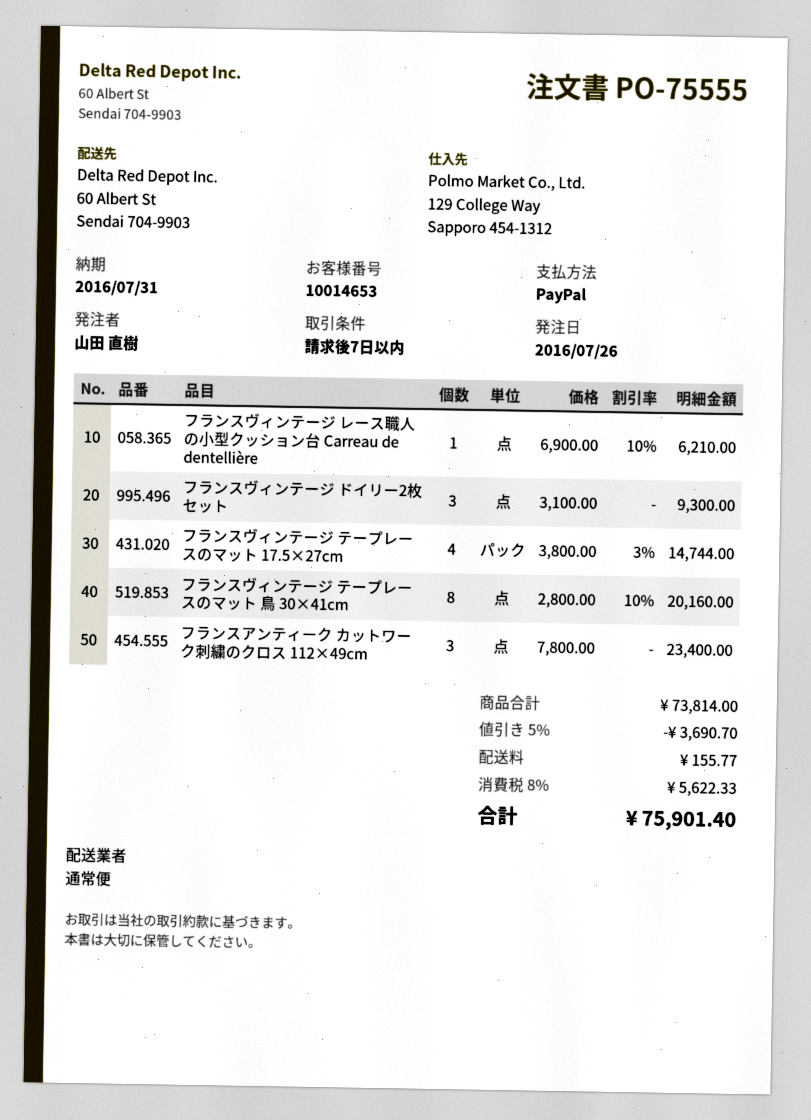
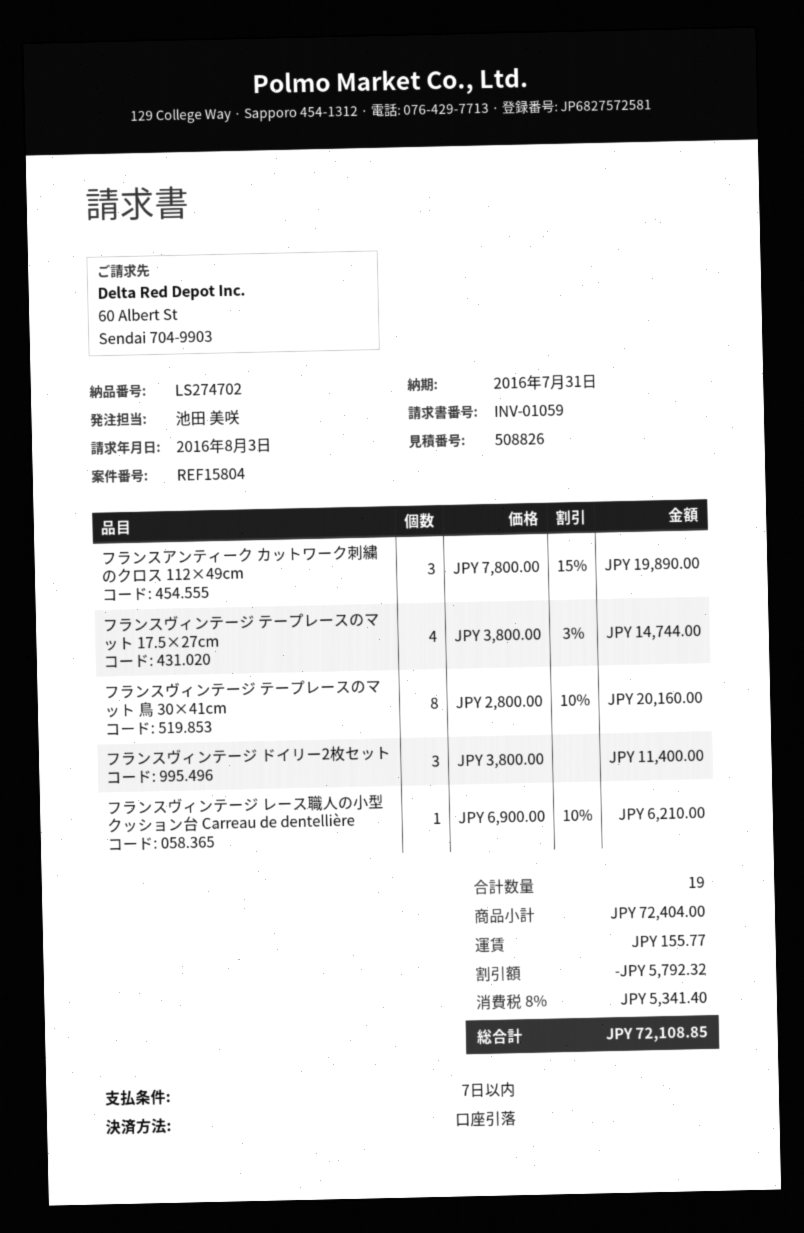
ordered by: 山田 直樹 -> 池田 美咲
payment method: PayPal -> direct debit
フランスヴィンテージ ドイリー2枚セット: 3 x 3100.00 = 9300.00 -> 3 x 3800.00 = 11400.00
フランスアンティーク カットワーク刺繍のクロス 112×49cm: 3 x 7800.00 = 23400.00 -> 3 x 7800.00 - 15% = 19890.00
subtotal: 73814.00 -> 72404.00
discount: 3690.70 -> 5792.32
tax: 8% = 5622.33 -> 8% = 5341.40
total: 75901.40 -> 72108.85

